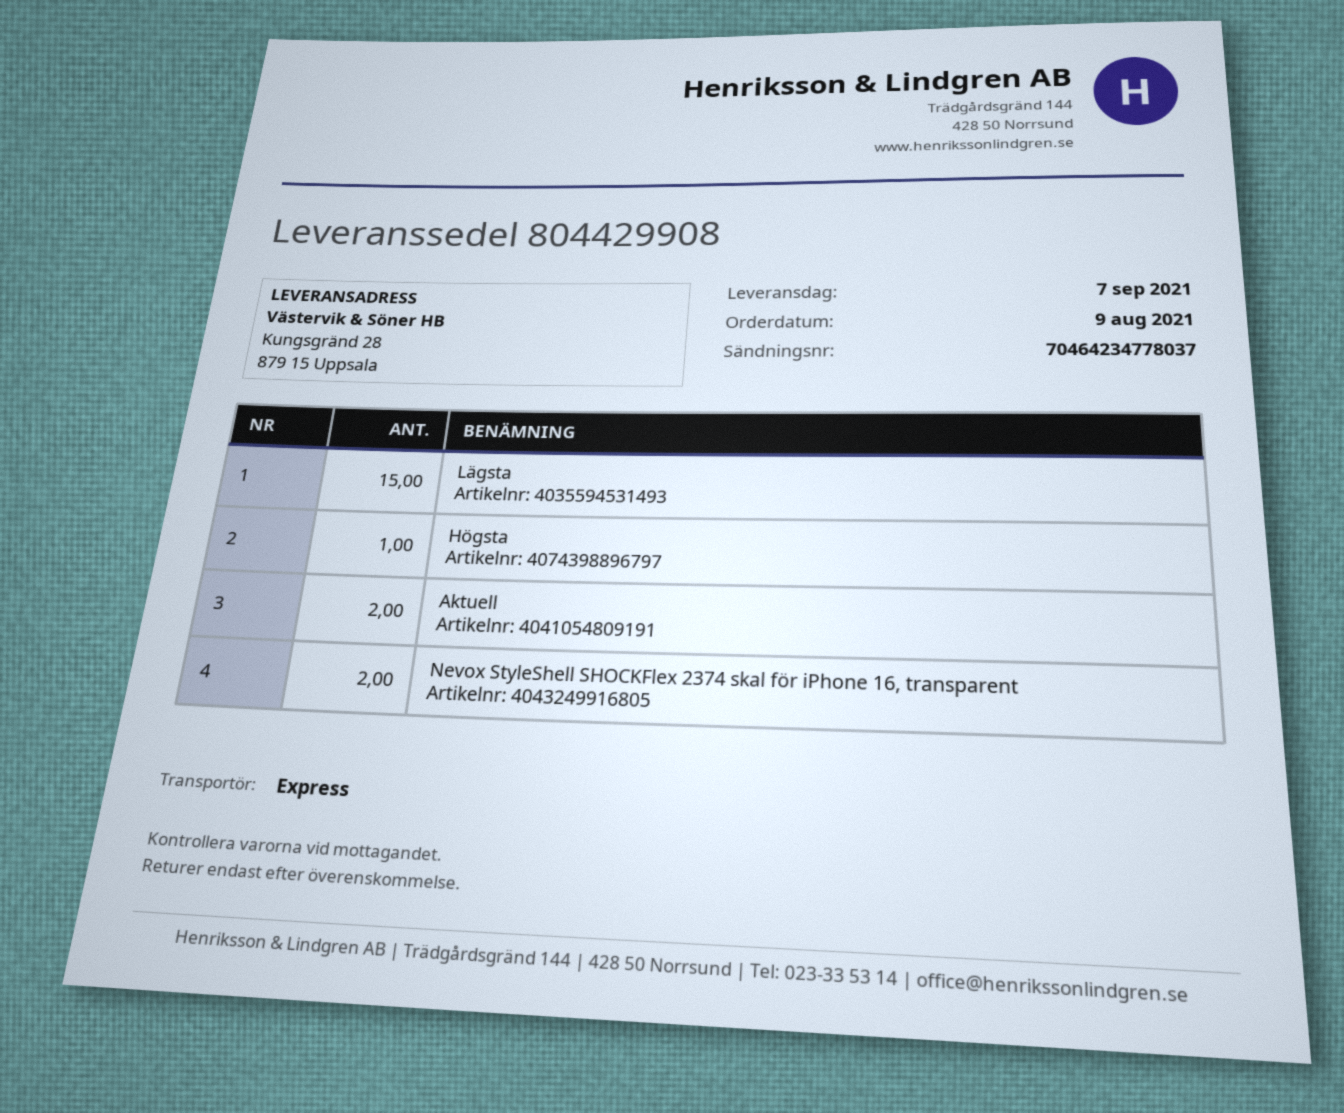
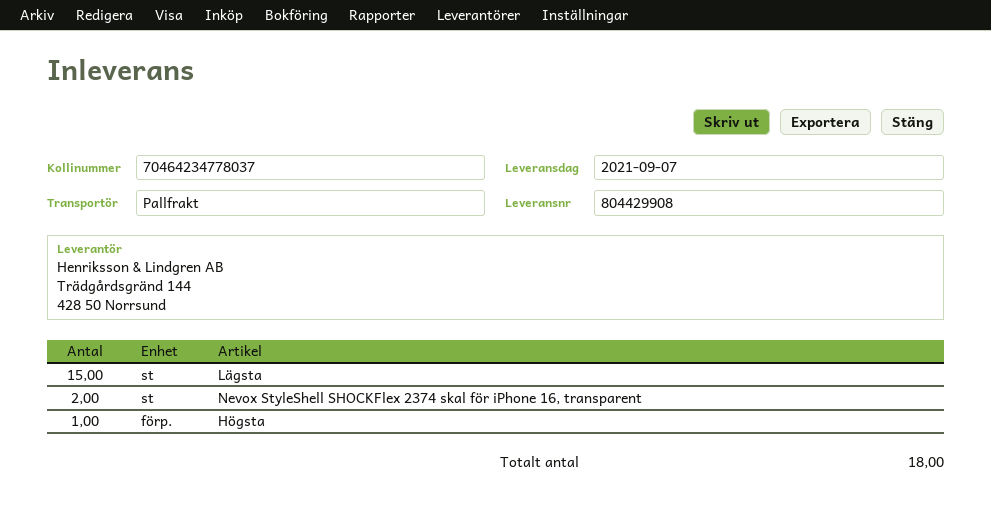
shipping method: express -> pallet freight
Aktuell: 2 -> none

